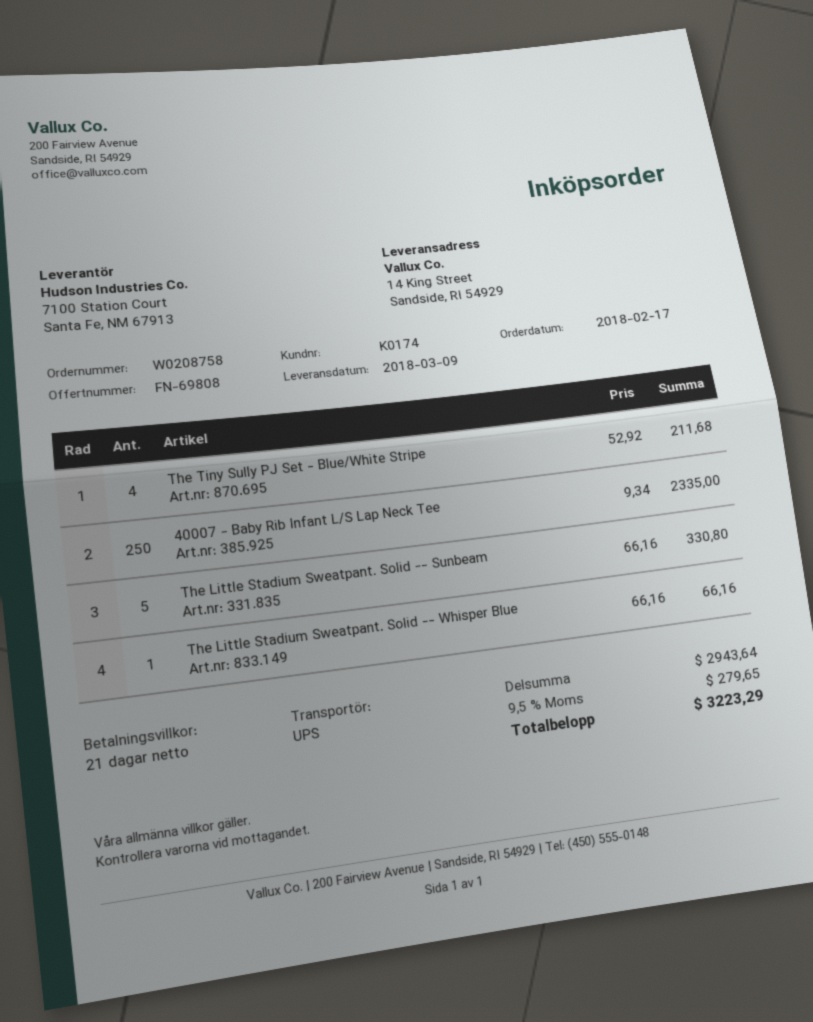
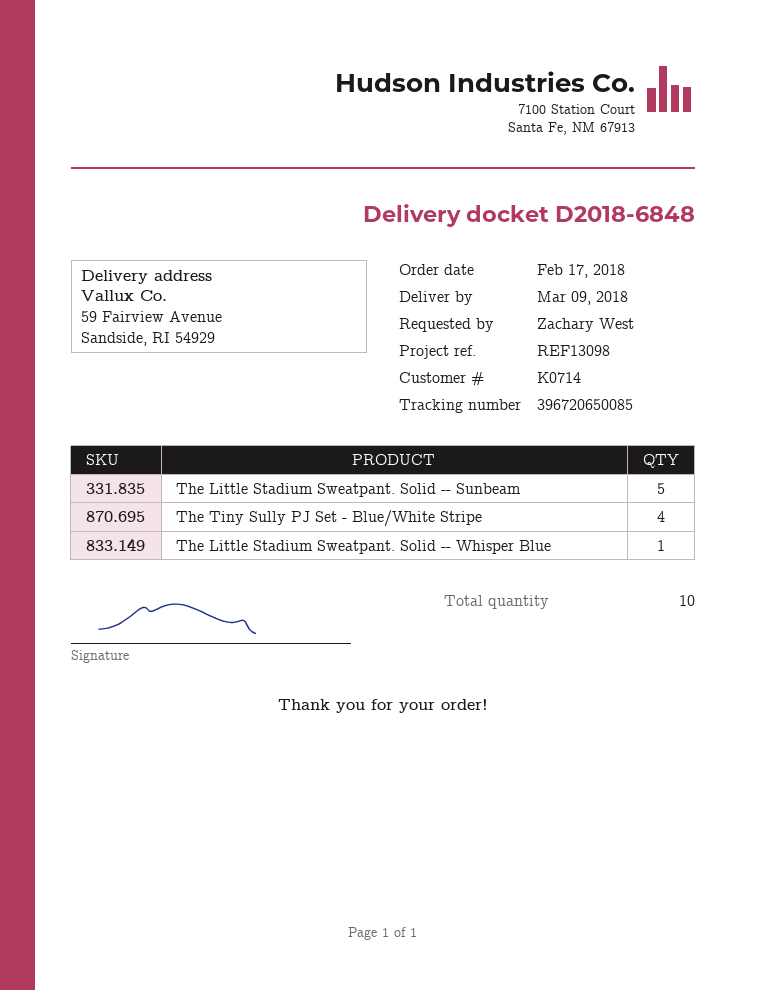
customer number: K0174 -> K0714
ship to: 14 King Street, Sandside, RI 54929 -> 59 Fairview Avenue, Sandside, RI 54929
40007 - Baby Rib Infant L/S Lap Neck Tee: 250 -> none

